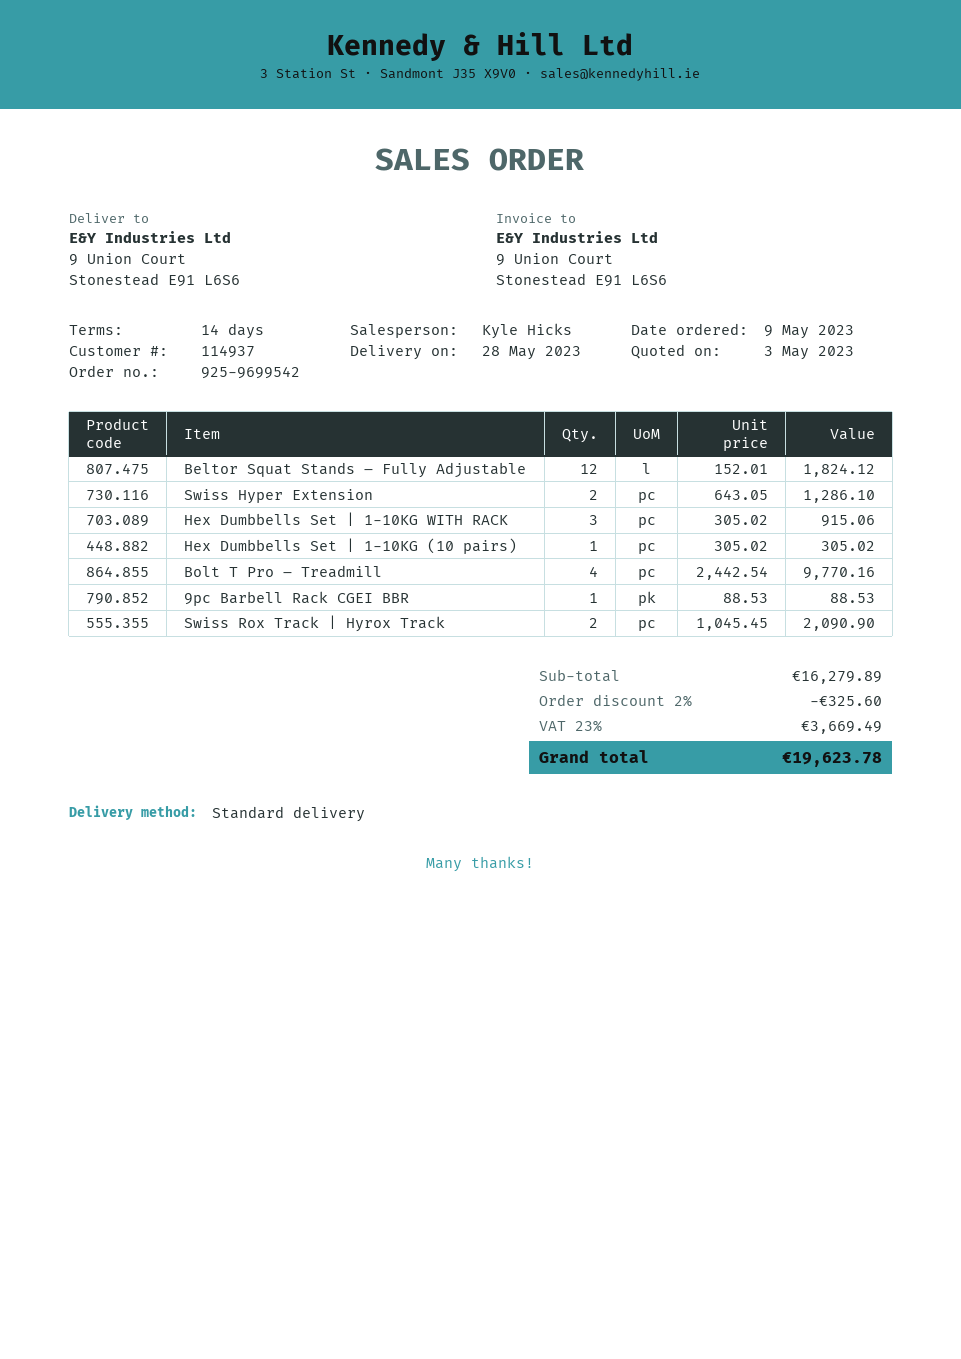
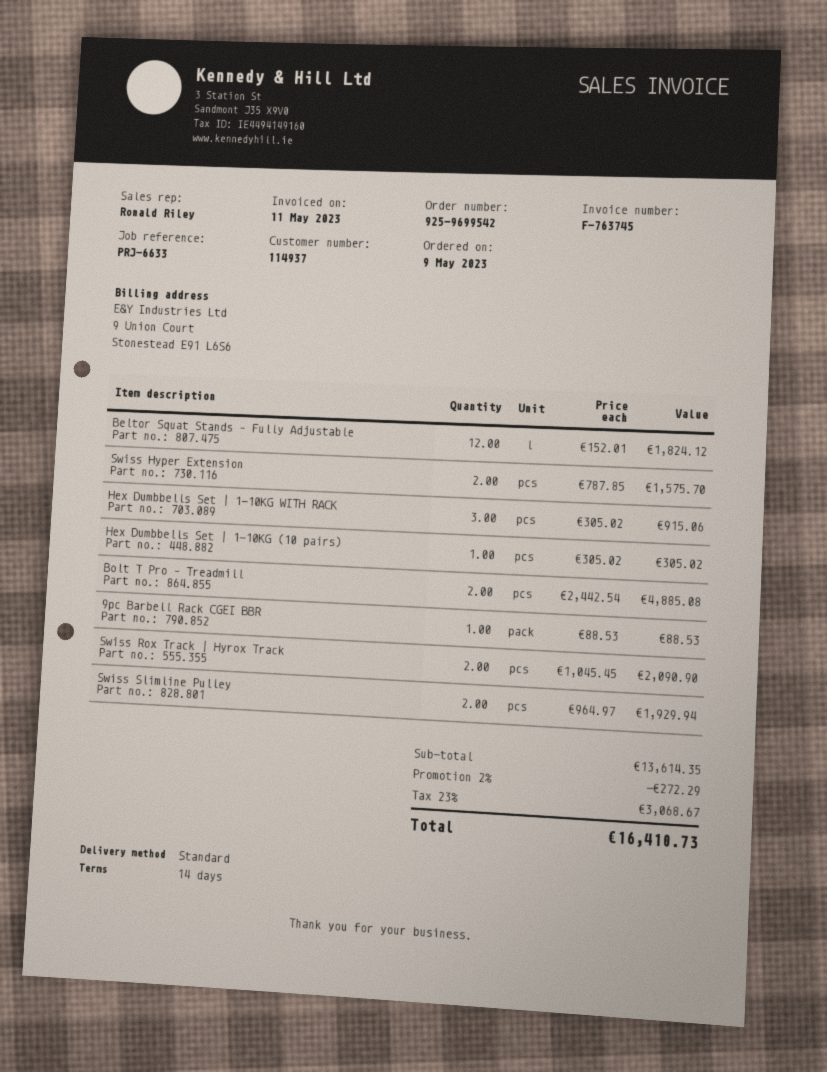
sales rep: Kyle Hicks -> Ronald Riley
Swiss Hyper Extension: 2 x 643.05 = 1286.10 -> 2 x 787.85 = 1575.70
Bolt T Pro – Treadmill: 4 x 2442.54 = 9770.16 -> 2 x 2442.54 = 4885.08
Swiss Slimline Pulley: none -> 2 x 964.97 = 1929.94
subtotal: 16279.89 -> 13614.35
discount: 2% = 325.60 -> 2% = 272.29
tax: 23% = 3669.49 -> 23% = 3068.67
total: 19623.78 -> 16410.73

